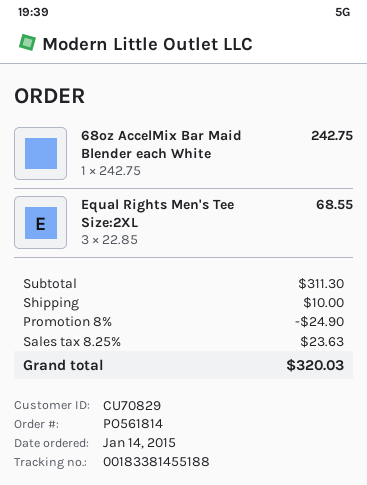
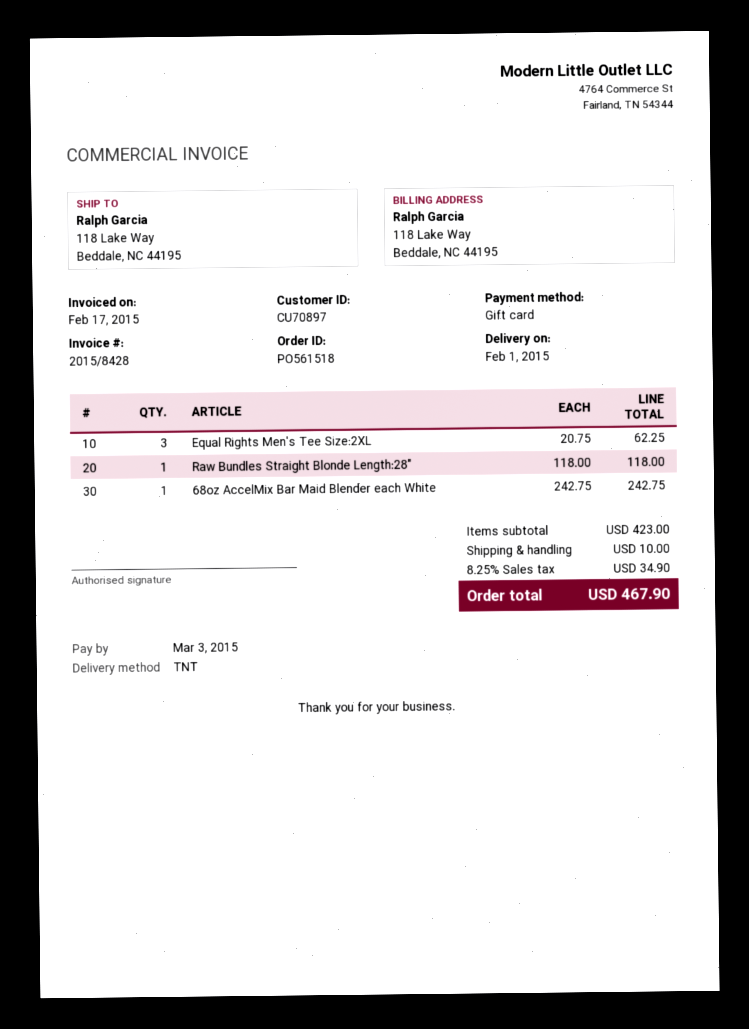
order number: PO561814 -> PO561518
customer number: CU70829 -> CU70897
Equal Rights Men's Tee Size:2XL: 3 x 22.85 = 68.55 -> 3 x 20.75 = 62.25
Raw Bundles Straight Blonde Length:28": none -> 1 x 118.00 = 118.00
subtotal: 311.30 -> 423.00
discount: 8% = 24.90 -> none
tax: 8.25% = 23.63 -> 8.25% = 34.90
total: 320.03 -> 467.90

